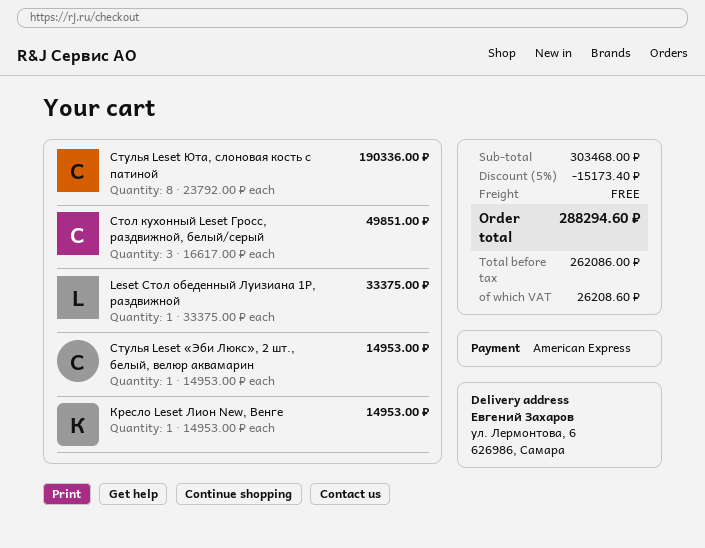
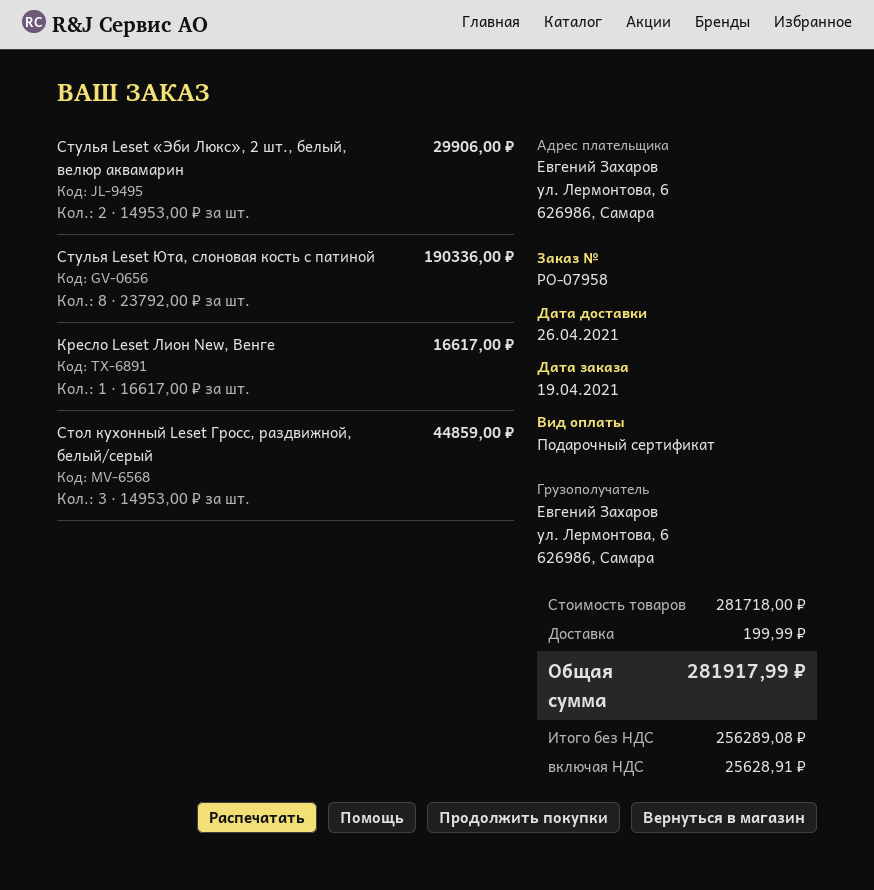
payment method: American Express -> gift card
Стол кухонный Leset Гросс, раздвижной, белый/серый: 3 x 16617.00 = 49851.00 -> 3 x 14953.00 = 44859.00
Leset Стол обеденный Луизиана 1Р, раздвижной: 1 x 33375.00 = 33375.00 -> none
Стулья Leset «Эби Люкс», 2 шт., белый, велюр аквамарин: 1 x 14953.00 = 14953.00 -> 2 x 14953.00 = 29906.00
Кресло Leset Лион New, Венге: 1 x 14953.00 = 14953.00 -> 1 x 16617.00 = 16617.00
subtotal: 303468.00 -> 281718.00
discount: 5% = 15173.40 -> none
shipping: 0.00 -> 199.99
net: 262086.00 -> 256289.08
tax: 26208.60 -> 25628.91
total: 288294.60 -> 281917.99

